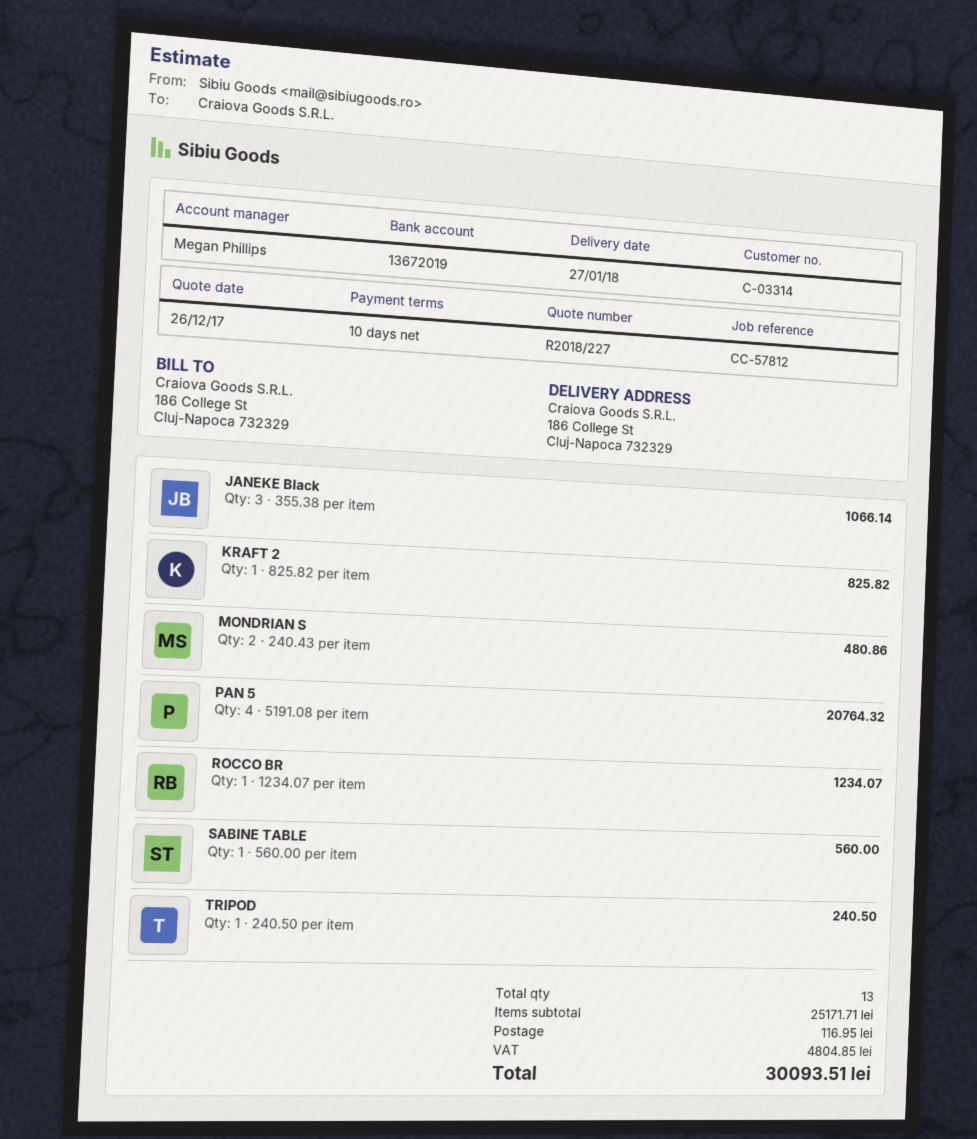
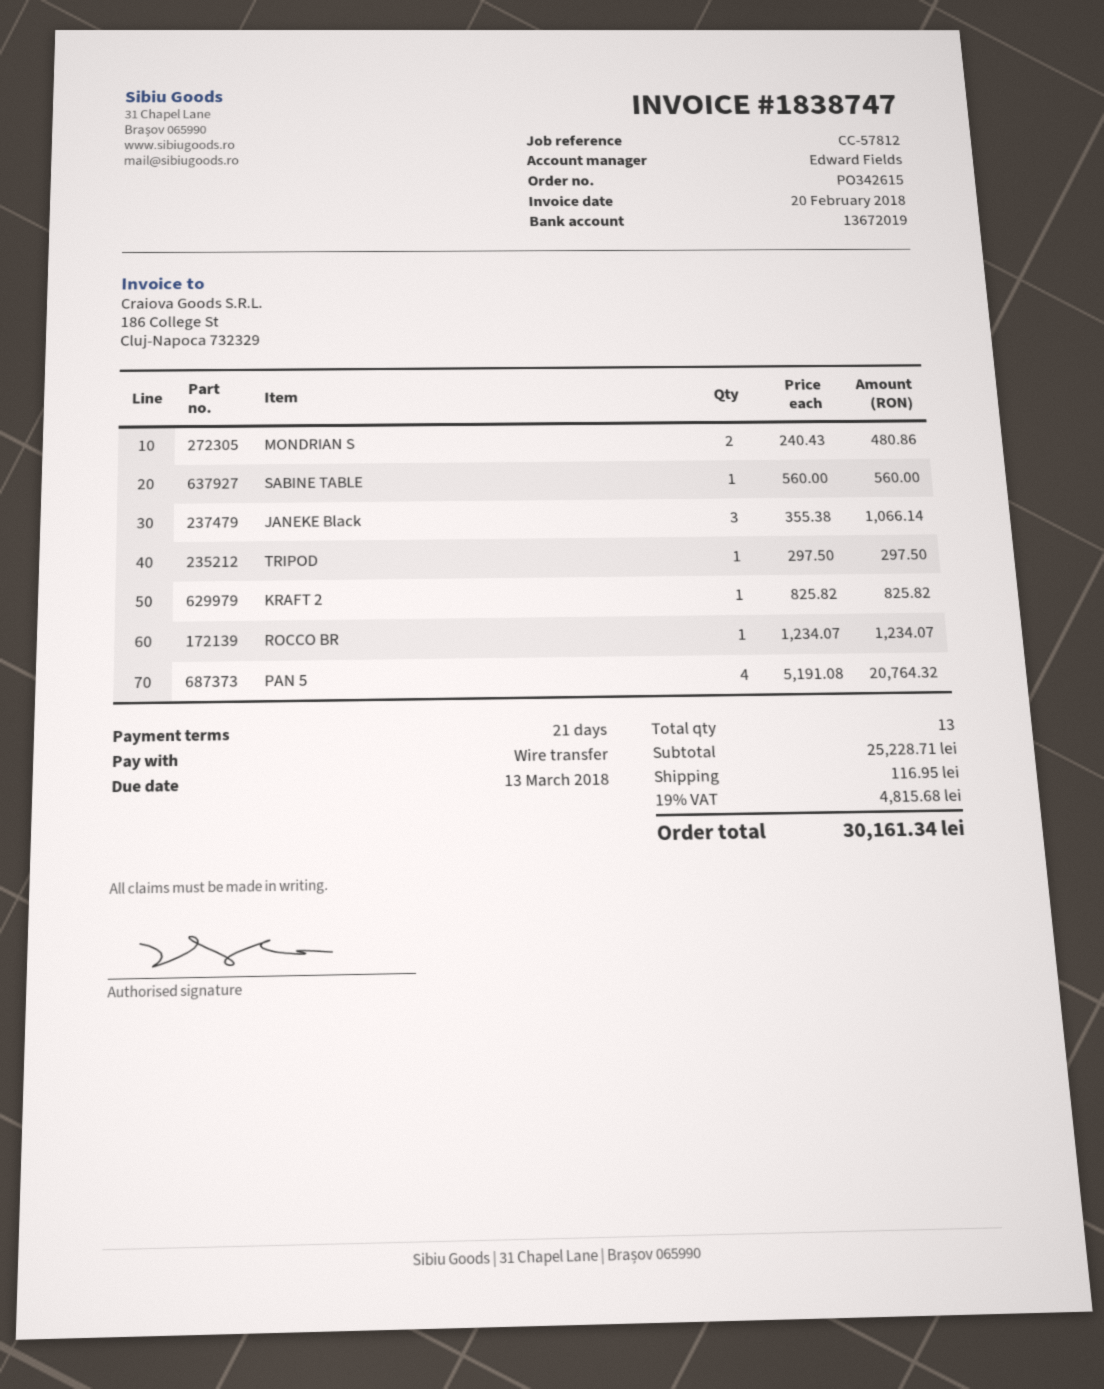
payment terms: 10 days -> 21 days
sales rep: Megan Phillips -> Edward Fields
TRIPOD: 1 x 240.50 = 240.50 -> 1 x 297.50 = 297.50
subtotal: 25171.71 -> 25228.71
tax: 4804.85 -> 4815.68
total: 30093.51 -> 30161.34

